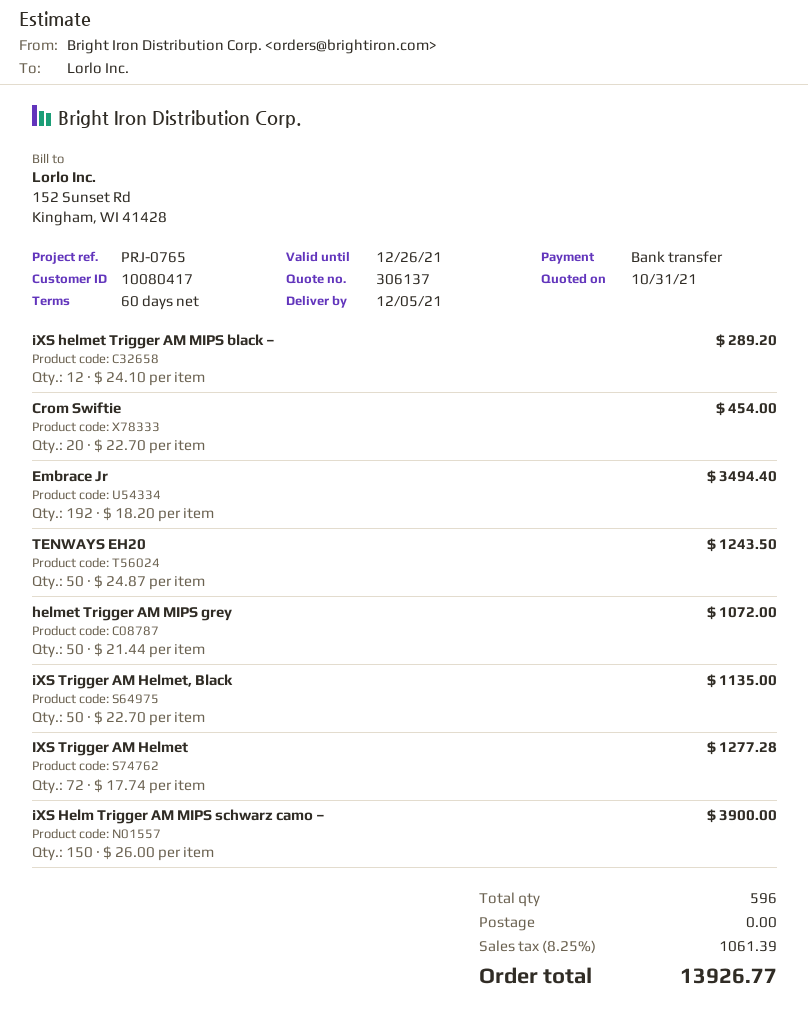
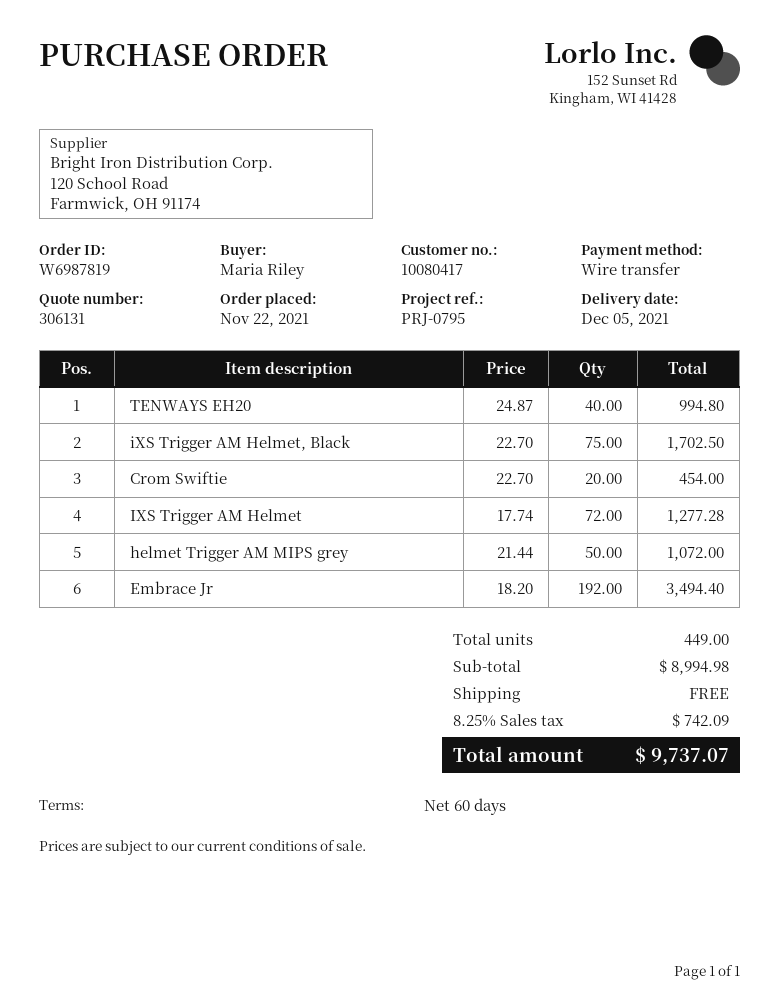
quote number: 306137 -> 306131
reference: PRJ-0765 -> PRJ-0795
iXS helmet Trigger AM MIPS black –: 12 x 24.10 = 289.20 -> none
TENWAYS EH20: 50 x 24.87 = 1243.50 -> 40 x 24.87 = 994.80
iXS Trigger AM Helmet, Black: 50 x 22.70 = 1135.00 -> 75 x 22.70 = 1702.50
iXS Helm Trigger AM MIPS schwarz camo –: 150 x 26.00 = 3900.00 -> none
total quantity: 596 -> 449
tax: 8.25% = 1061.39 -> 8.25% = 742.09
total: 13926.77 -> 9737.07

